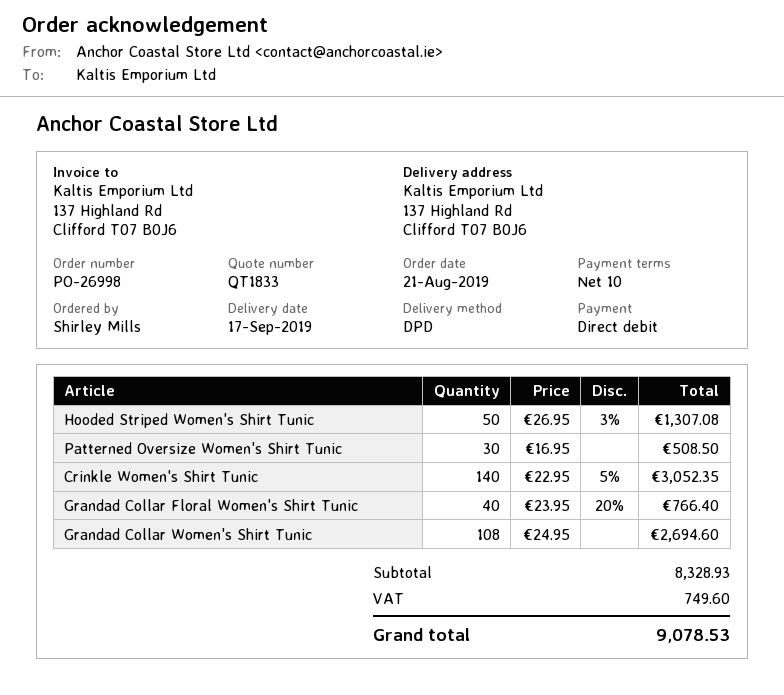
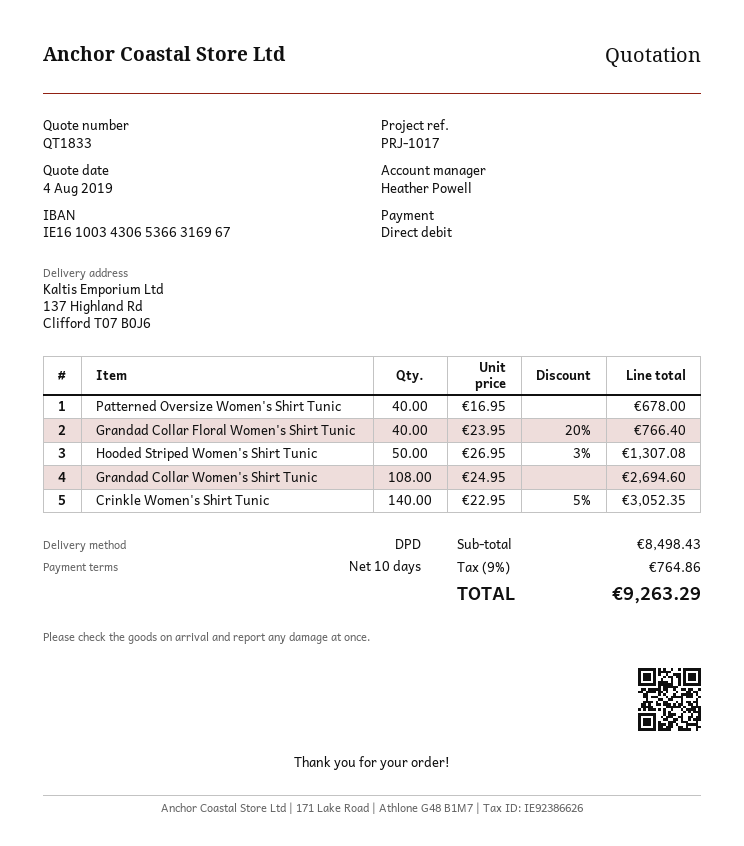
Patterned Oversize Women's Shirt Tunic: 30 x 16.95 = 508.50 -> 40 x 16.95 = 678.00
subtotal: 8328.93 -> 8498.43
tax: 749.60 -> 764.86
total: 9078.53 -> 9263.29

